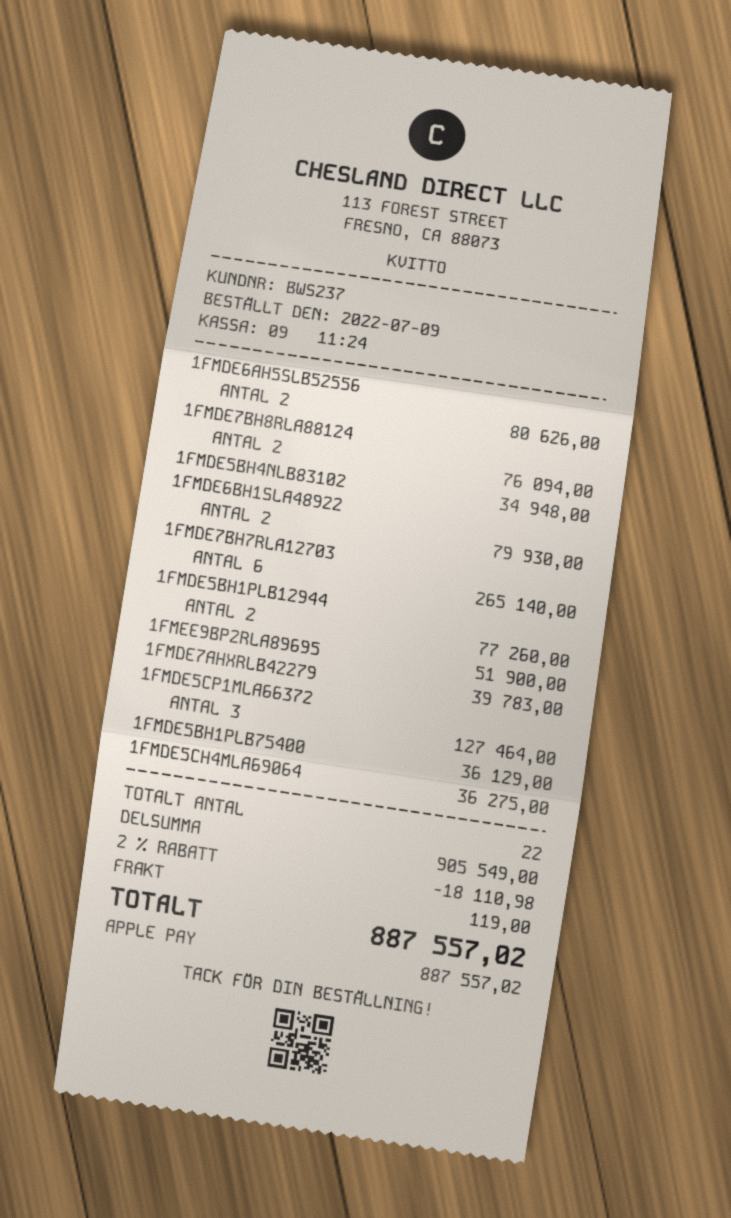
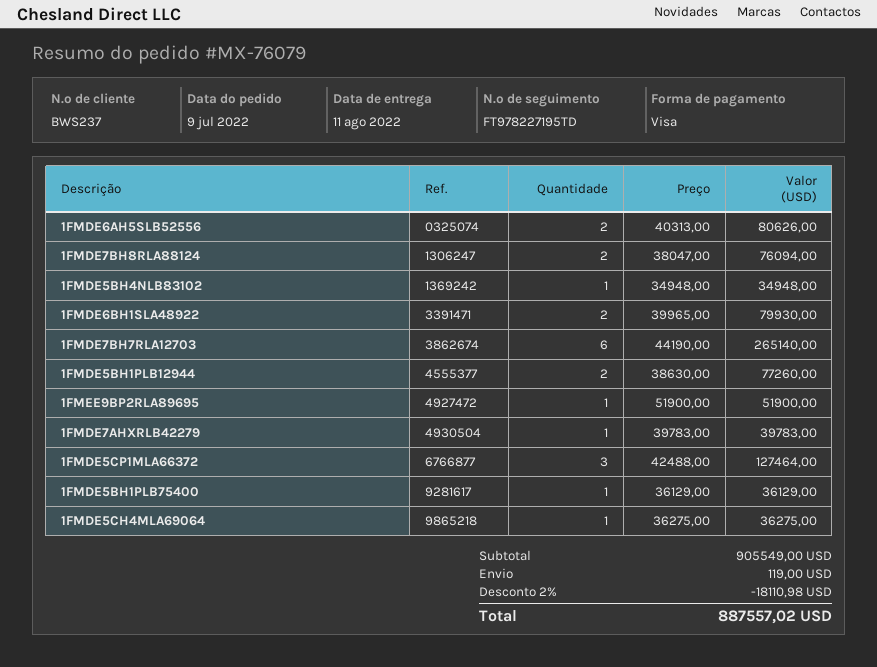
payment method: Apple Pay -> Visa

